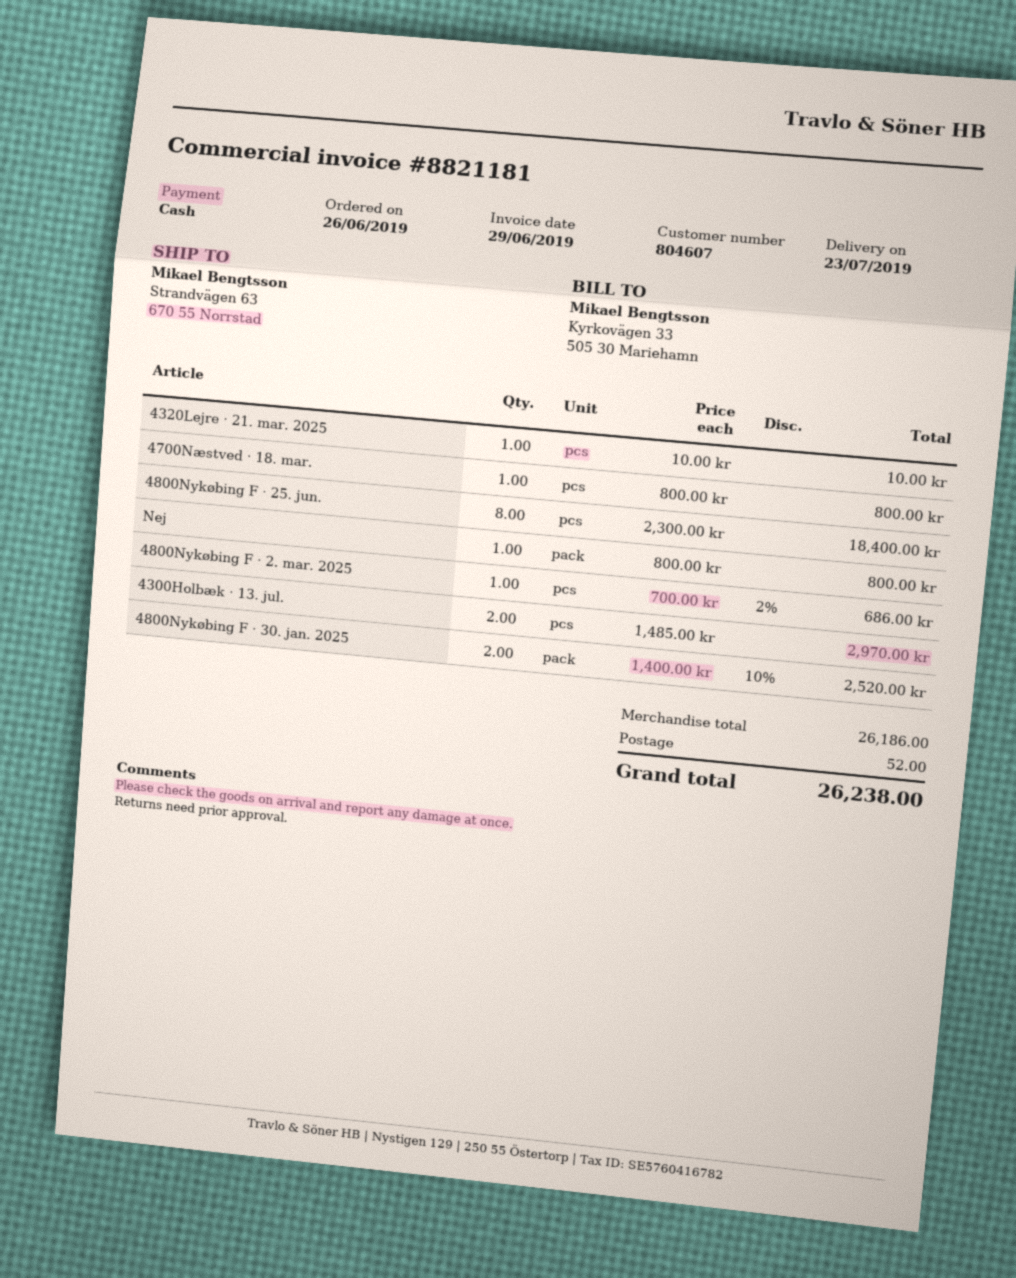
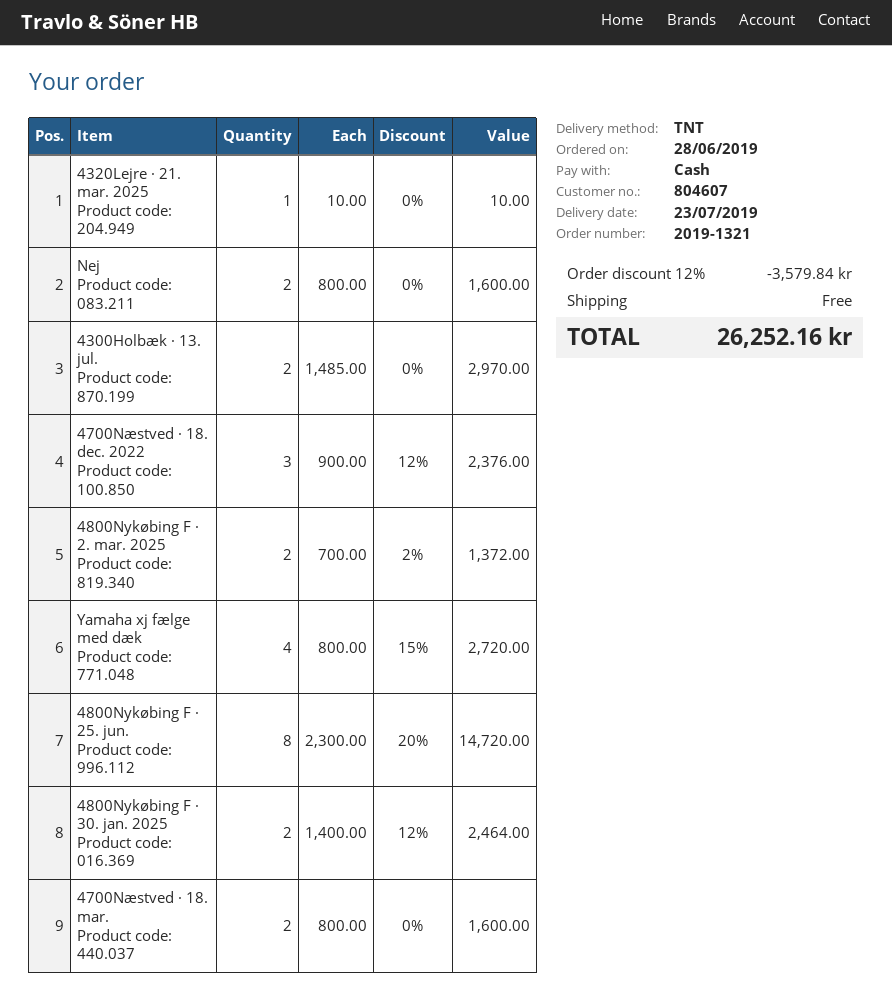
order date: 2019-06-26 -> 2019-06-28
4700Næstved · 18. mar.: 1 x 800.00 = 800.00 -> 2 x 800.00 = 1600.00
4800Nykøbing F · 25. jun.: 8 x 2300.00 = 18400.00 -> 8 x 2300.00 - 20% = 14720.00
Nej: 1 x 800.00 = 800.00 -> 2 x 800.00 = 1600.00
4800Nykøbing F · 2. mar. 2025: 1 x 700.00 - 2% = 686.00 -> 2 x 700.00 - 2% = 1372.00
4800Nykøbing F · 30. jan. 2025: 2 x 1400.00 - 10% = 2520.00 -> 2 x 1400.00 - 12% = 2464.00
4700Næstved · 18. dec. 2022: none -> 3 x 900.00 - 12% = 2376.00
Yamaha xj fælge med dæk: none -> 4 x 800.00 - 15% = 2720.00
discount: none -> 12% = 3579.84
shipping: 52.00 -> 0.00
total: 26238.00 -> 26252.16

